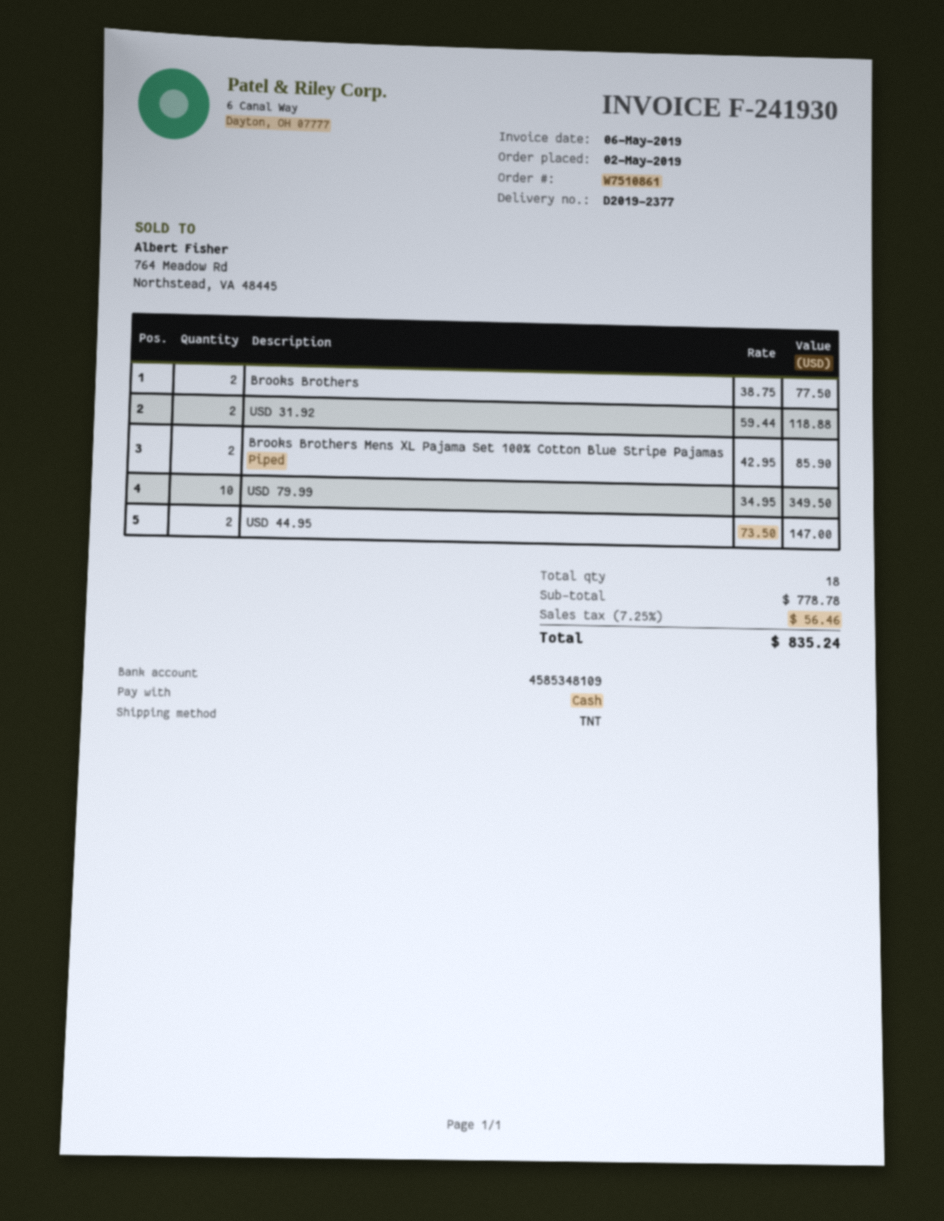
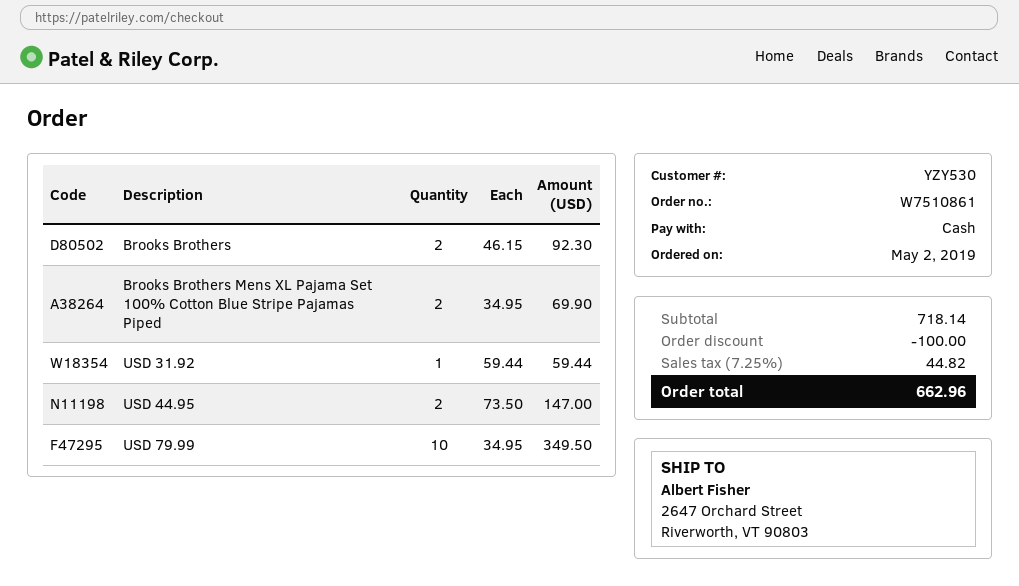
Brooks Brothers: 2 x 38.75 = 77.50 -> 2 x 46.15 = 92.30
USD 31.92: 2 x 59.44 = 118.88 -> 1 x 59.44 = 59.44
Brooks Brothers Mens XL Pajama Set 100% Cotton Blue Stripe Pajamas Piped: 2 x 42.95 = 85.90 -> 2 x 34.95 = 69.90
subtotal: 778.78 -> 718.14
discount: none -> 100.00
tax: 7.25% = 56.46 -> 7.25% = 44.82
total: 835.24 -> 662.96

